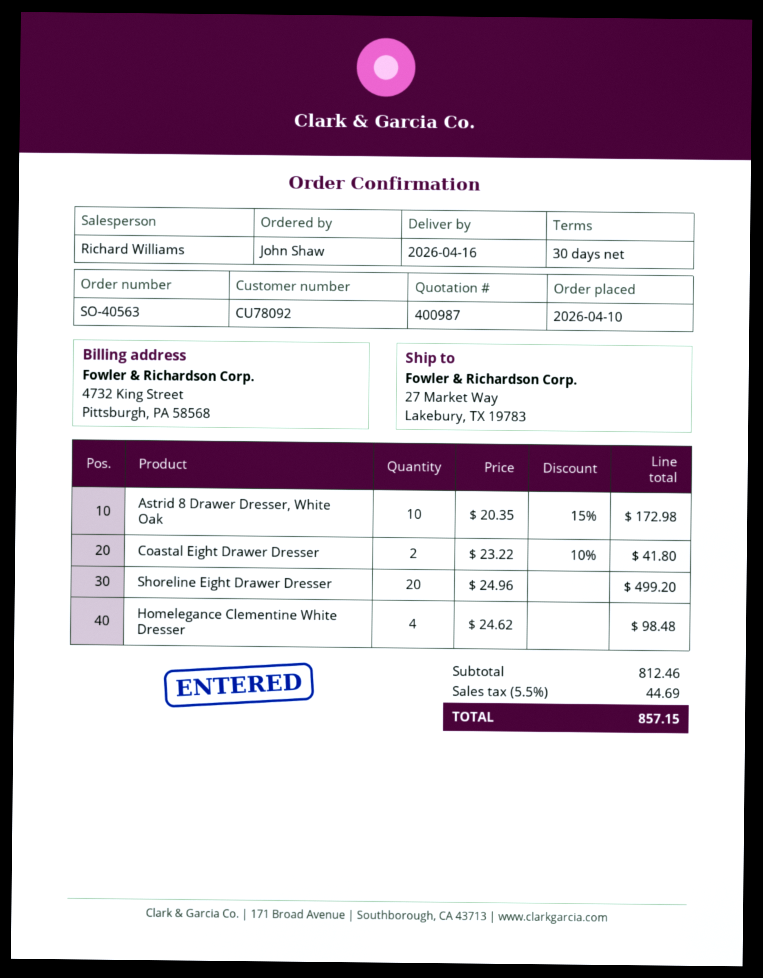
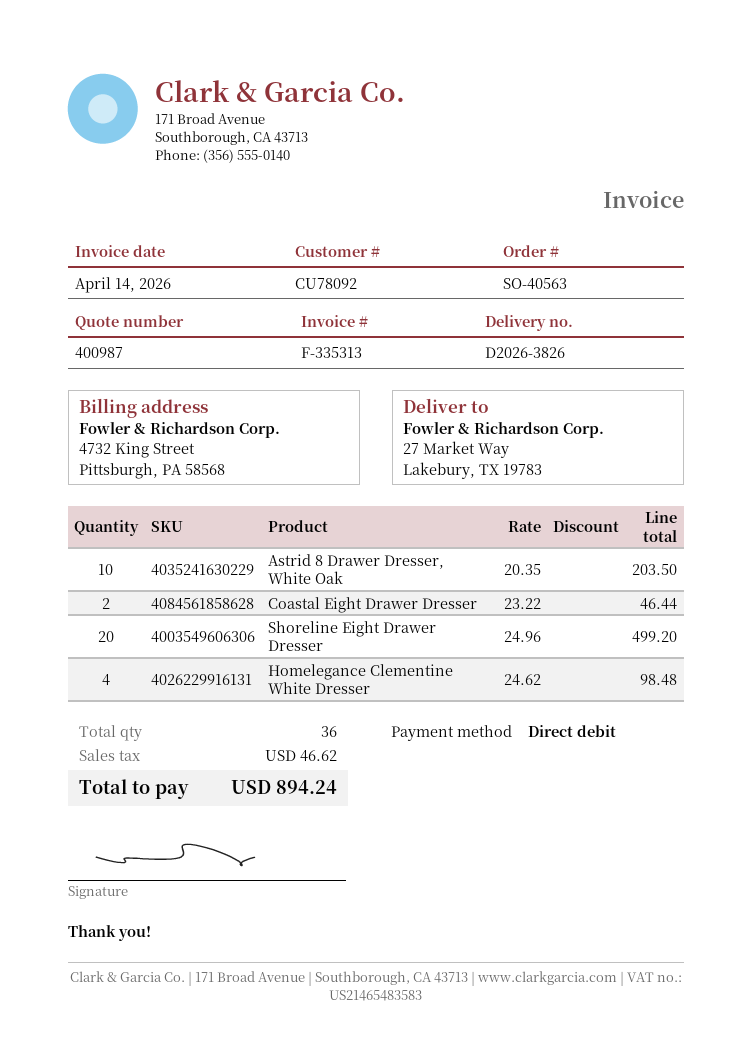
Astrid 8 Drawer Dresser, White Oak: 10 x 20.35 - 15% = 172.98 -> 10 x 20.35 = 203.50
Coastal Eight Drawer Dresser: 2 x 23.22 - 10% = 41.80 -> 2 x 23.22 = 46.44
tax: 44.69 -> 46.62
total: 857.15 -> 894.24

